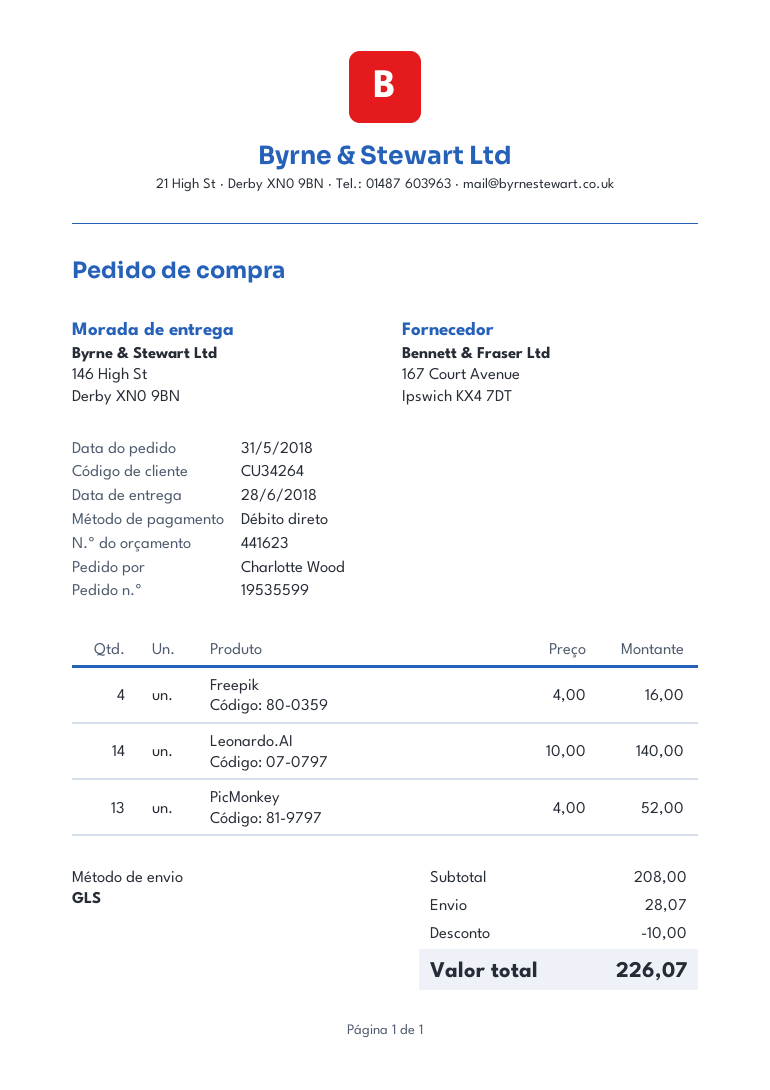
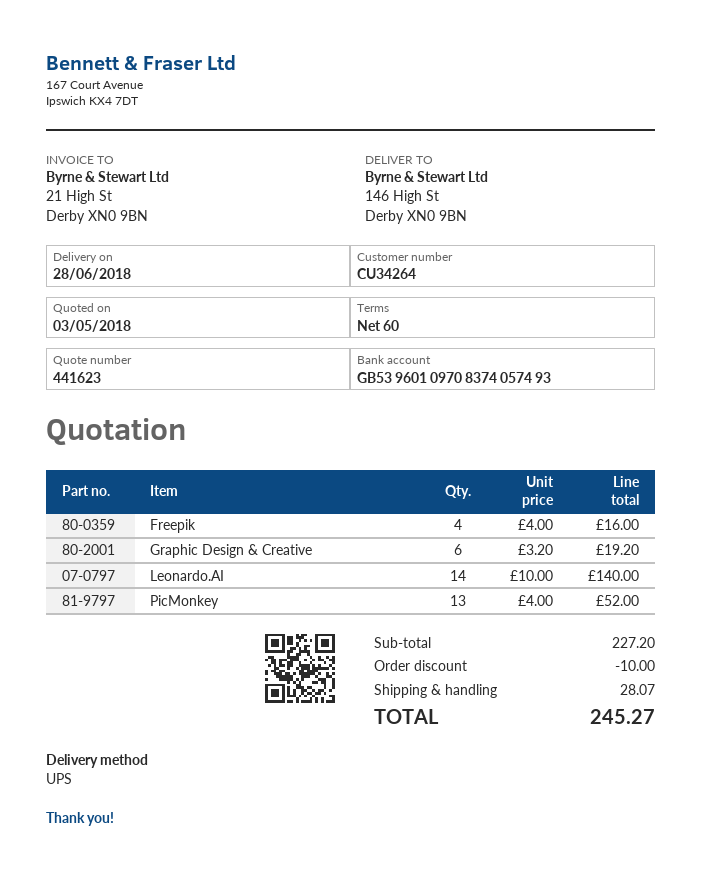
shipping method: GLS -> UPS
Graphic Design & Creative: none -> 6 x 3.20 = 19.20
subtotal: 208.00 -> 227.20
total: 226.07 -> 245.27

